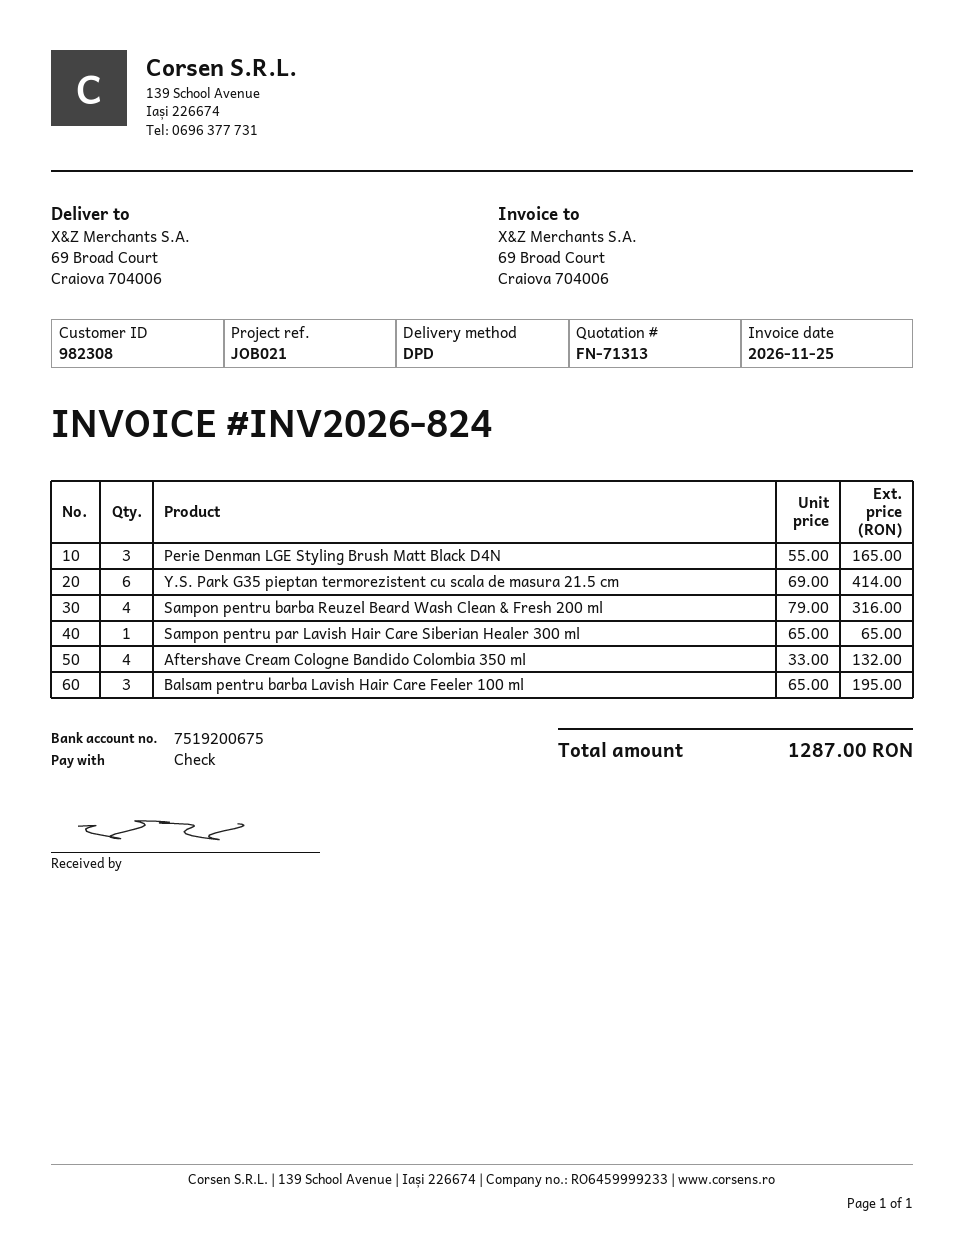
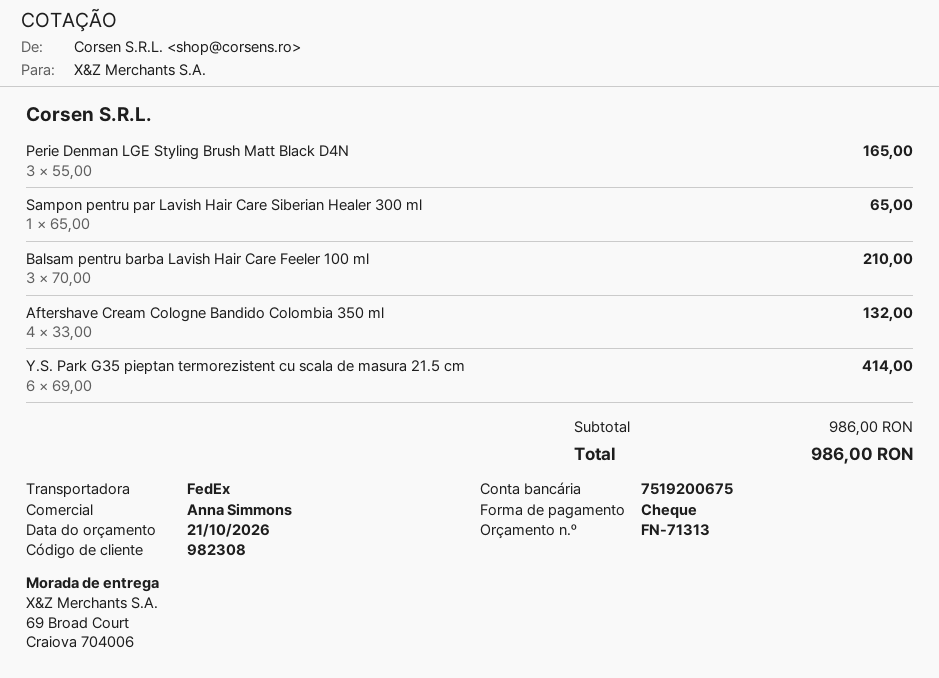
shipping method: DPD -> FedEx
Sampon pentru barba Reuzel Beard Wash Clean & Fresh 200 ml: 4 x 79.00 = 316.00 -> none
Balsam pentru barba Lavish Hair Care Feeler 100 ml: 3 x 65.00 = 195.00 -> 3 x 70.00 = 210.00
total: 1287.00 -> 986.00

